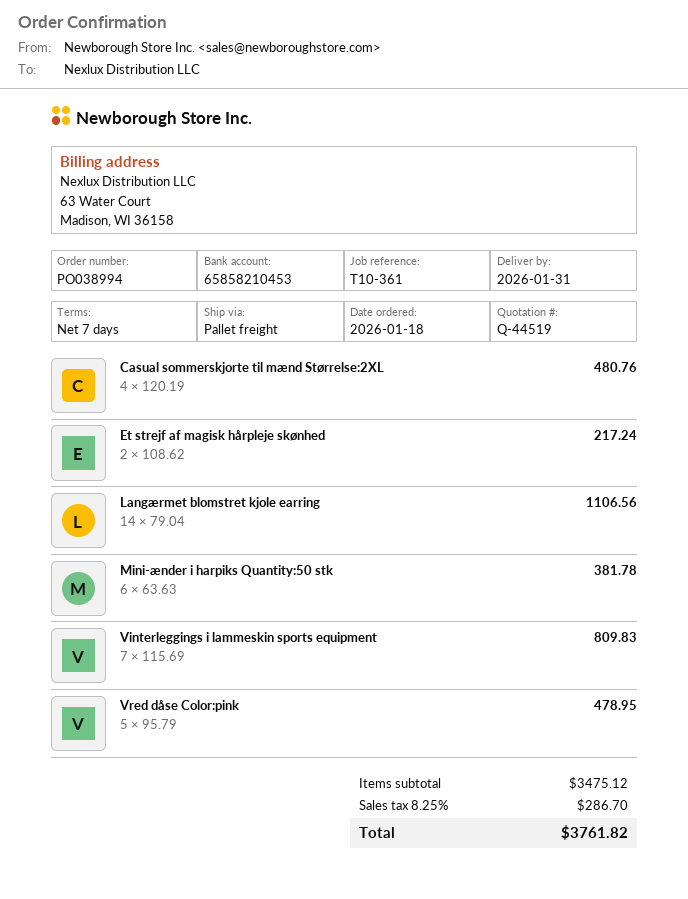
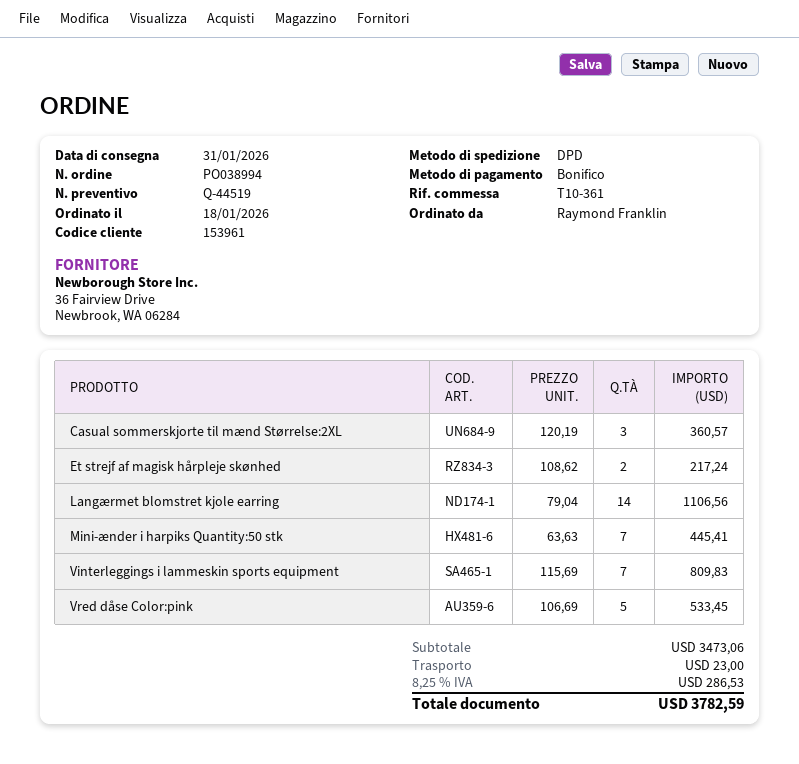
shipping method: pallet freight -> DPD
Casual sommerskjorte til mænd Størrelse:2XL: 4 x 120.19 = 480.76 -> 3 x 120.19 = 360.57
Mini-ænder i harpiks Quantity:50 stk: 6 x 63.63 = 381.78 -> 7 x 63.63 = 445.41
Vred dåse Color:pink: 5 x 95.79 = 478.95 -> 5 x 106.69 = 533.45
subtotal: 3475.12 -> 3473.06
shipping: none -> 23.00
tax: 8.25% = 286.70 -> 8.25% = 286.53
total: 3761.82 -> 3782.59

